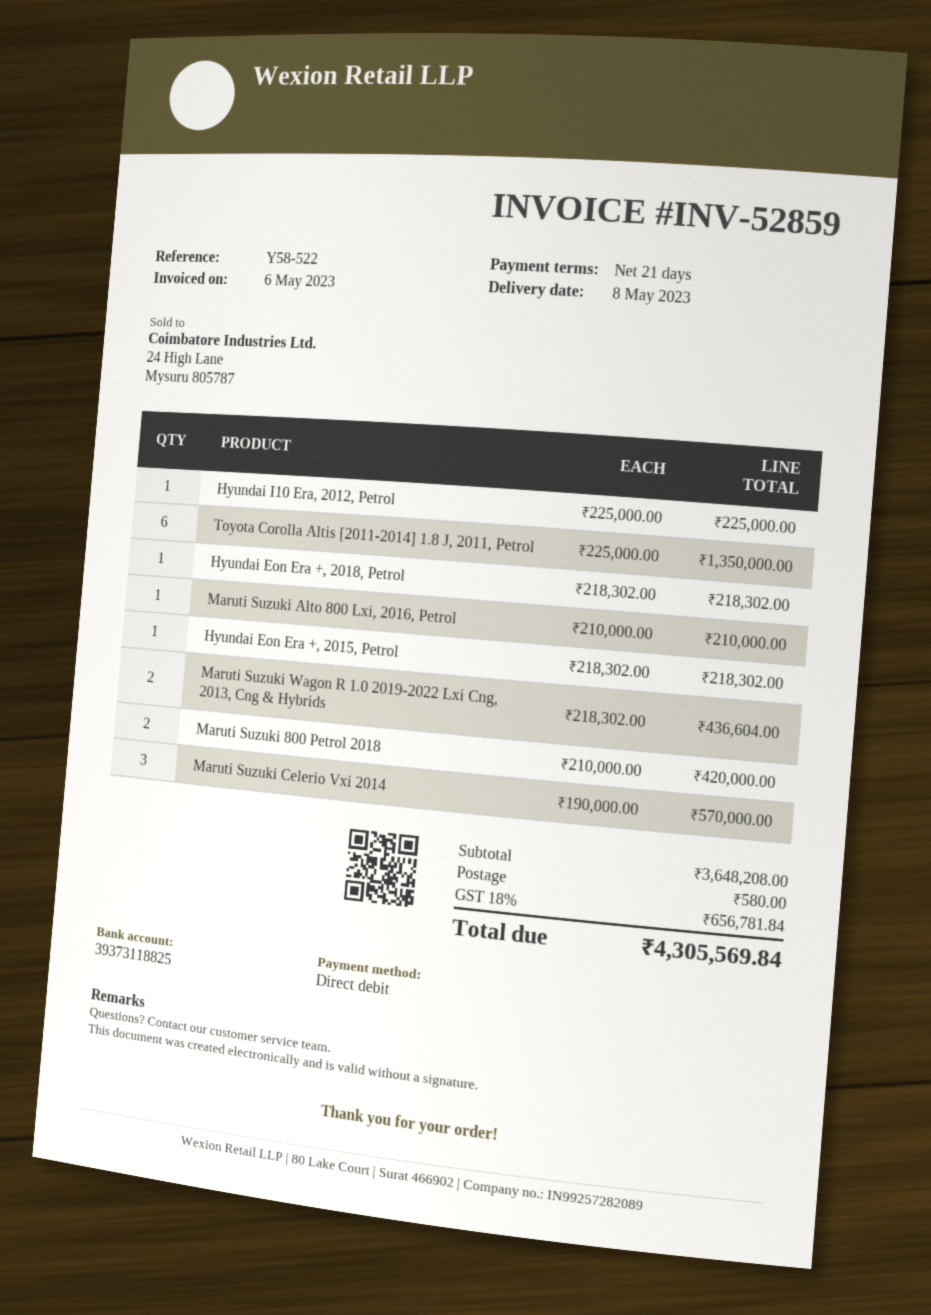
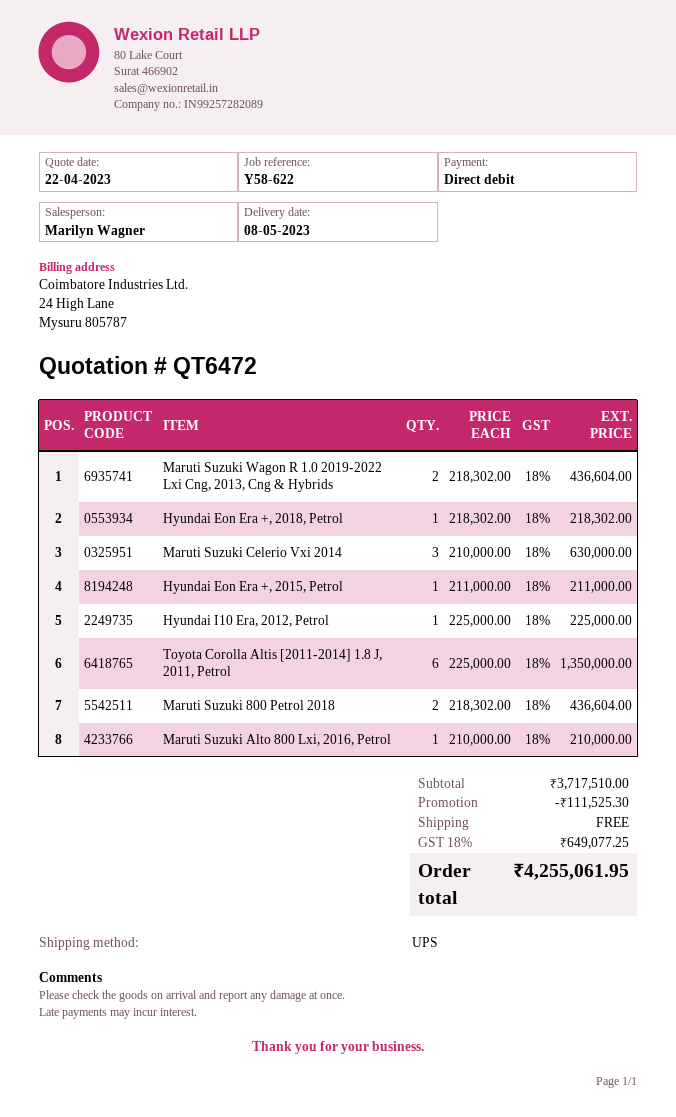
reference: Y58-522 -> Y58-622
Hyundai Eon Era +, 2015, Petrol: 1 x 218302.00 = 218302.00 -> 1 x 211000.00 = 211000.00
Maruti Suzuki 800 Petrol 2018: 2 x 210000.00 = 420000.00 -> 2 x 218302.00 = 436604.00
Maruti Suzuki Celerio Vxi 2014: 3 x 190000.00 = 570000.00 -> 3 x 210000.00 = 630000.00
subtotal: 3648208.00 -> 3717510.00
discount: none -> 111525.30
shipping: 580.00 -> 0.00
tax: 18% = 656781.84 -> 18% = 649077.25
total: 4305569.84 -> 4255061.95

